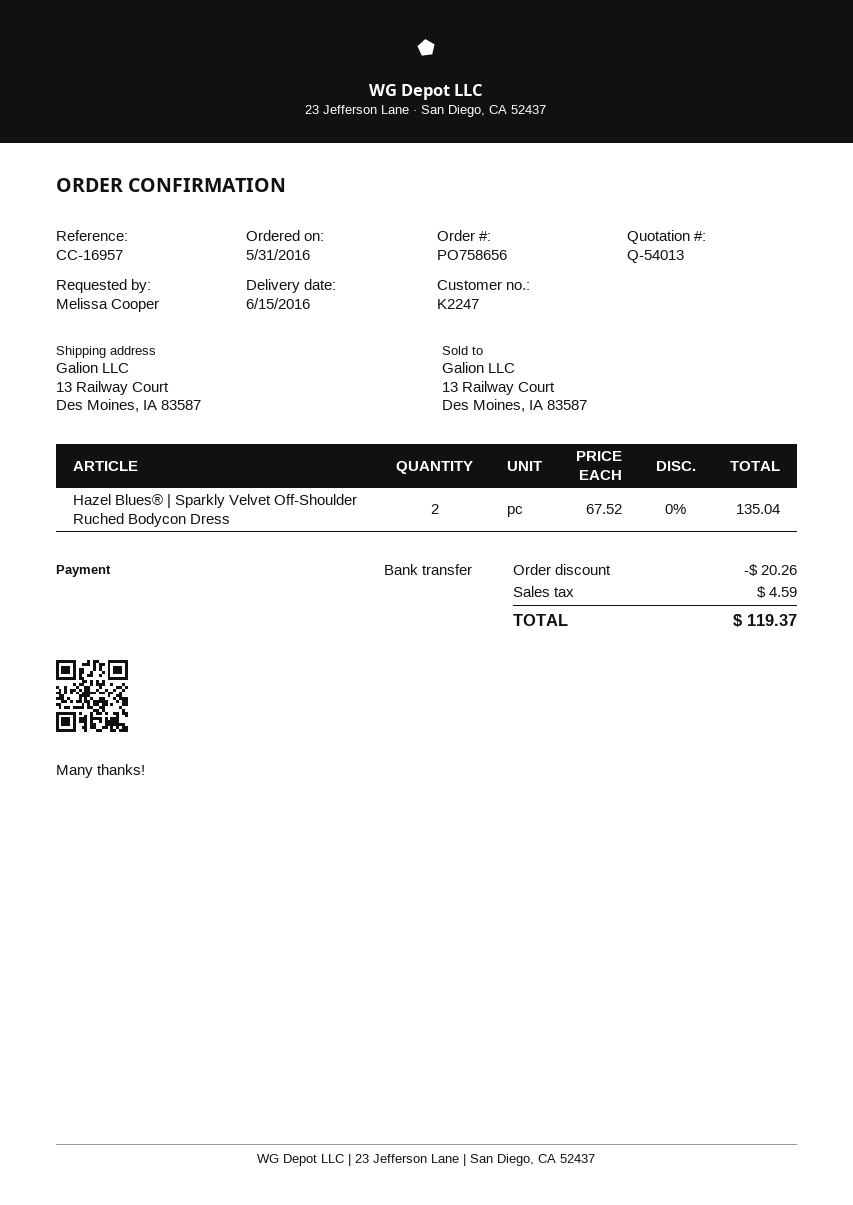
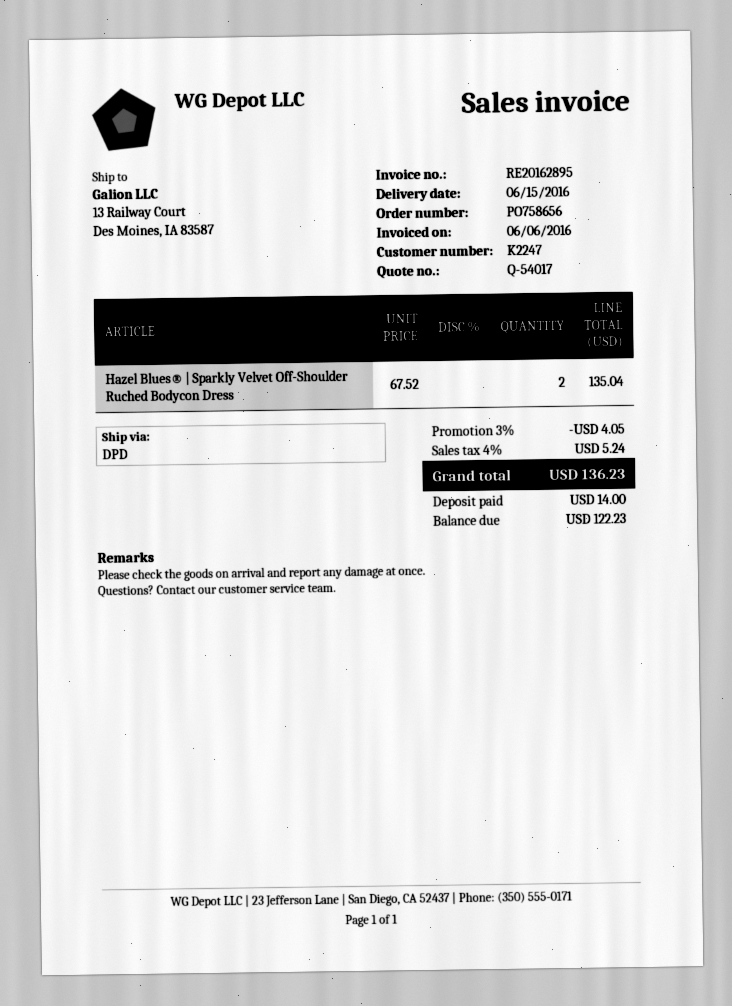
quote number: Q-54013 -> Q-54017
discount: 20.26 -> 4.05
tax: 4.59 -> 5.24
total: 119.37 -> 136.23

